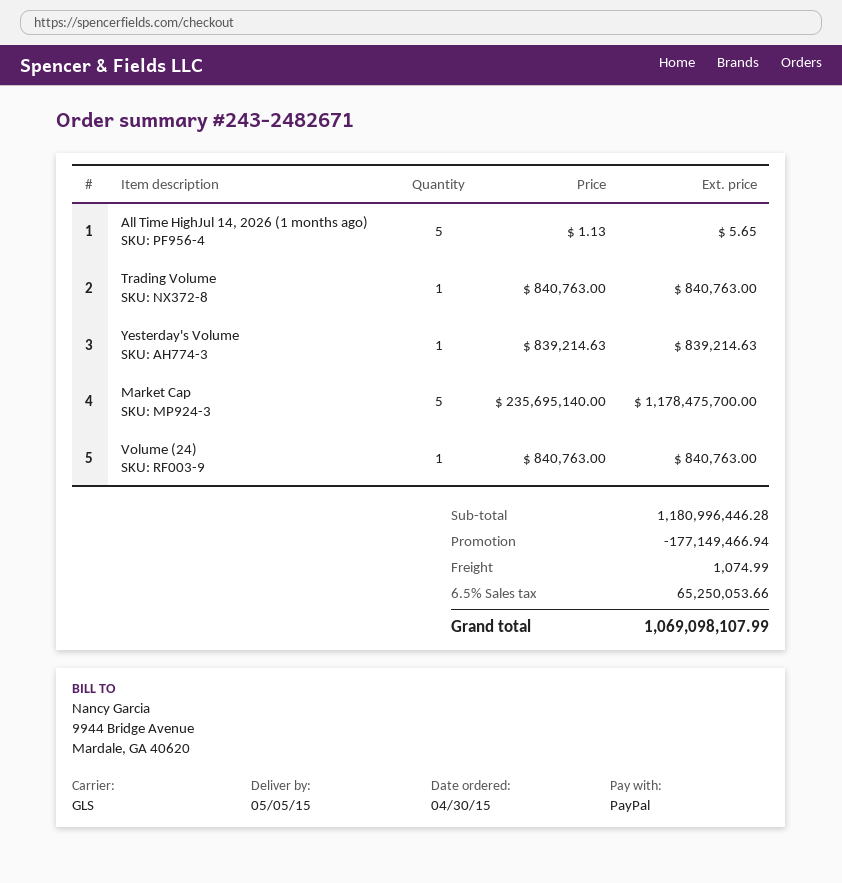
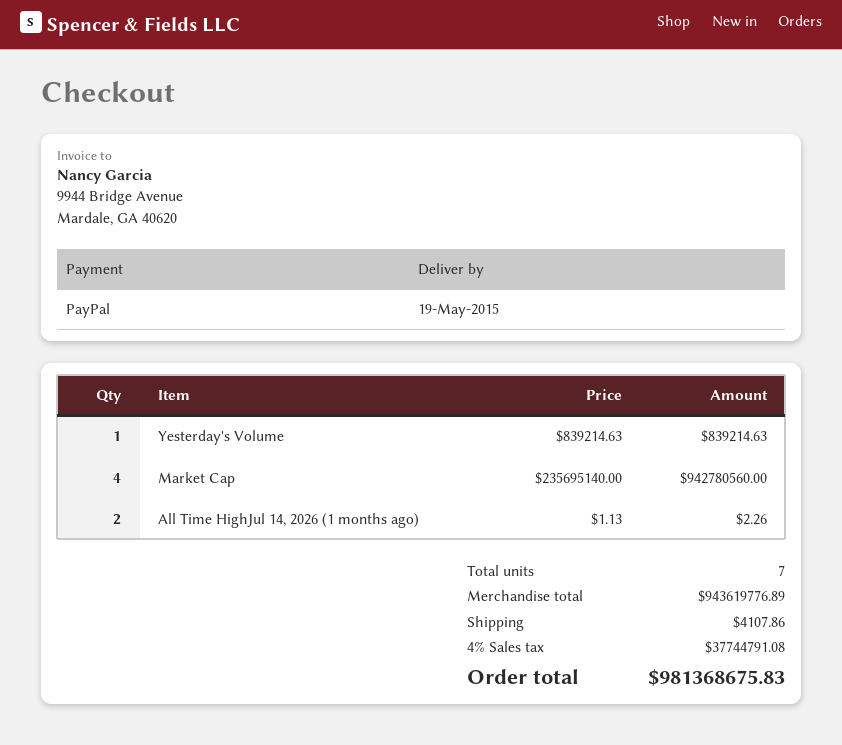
delivery date: 2015-05-05 -> 2015-05-19
All Time HighJul 14, 2026 (1 months ago): 5 x 1.13 = 5.65 -> 2 x 1.13 = 2.26
Trading Volume: 1 x 840763.00 = 840763.00 -> none
Market Cap: 5 x 235695140.00 = 1178475700.00 -> 4 x 235695140.00 = 942780560.00
Volume (24): 1 x 840763.00 = 840763.00 -> none
subtotal: 1180996446.28 -> 943619776.89
discount: 177149466.94 -> none
shipping: 1074.99 -> 4107.86
tax: 6.5% = 65250053.66 -> 4% = 37744791.08
total: 1069098107.99 -> 981368675.83

